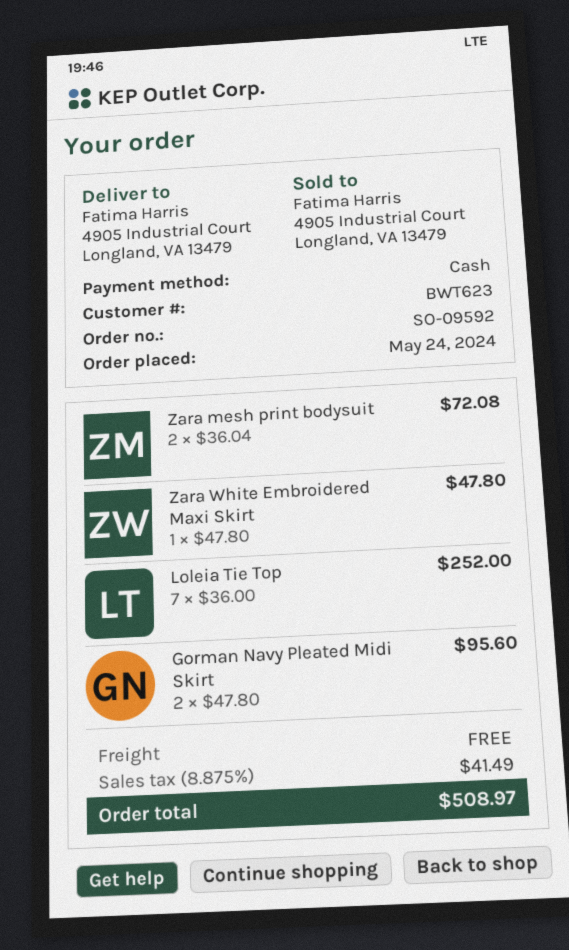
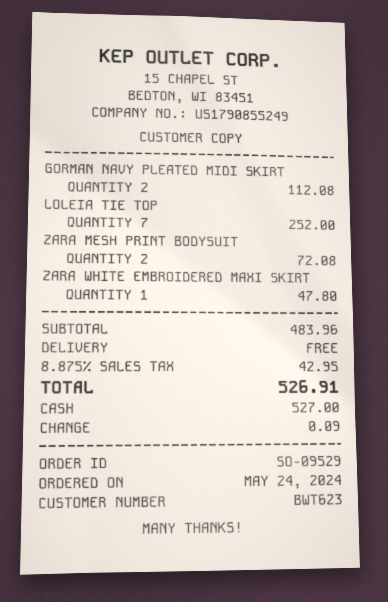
order number: SO-09592 -> SO-09529
Gorman Navy Pleated Midi Skirt: 2 for 95.60 -> 2 for 112.08
tax: 8.875% = 41.49 -> 8.875% = 42.95
total: 508.97 -> 526.91

